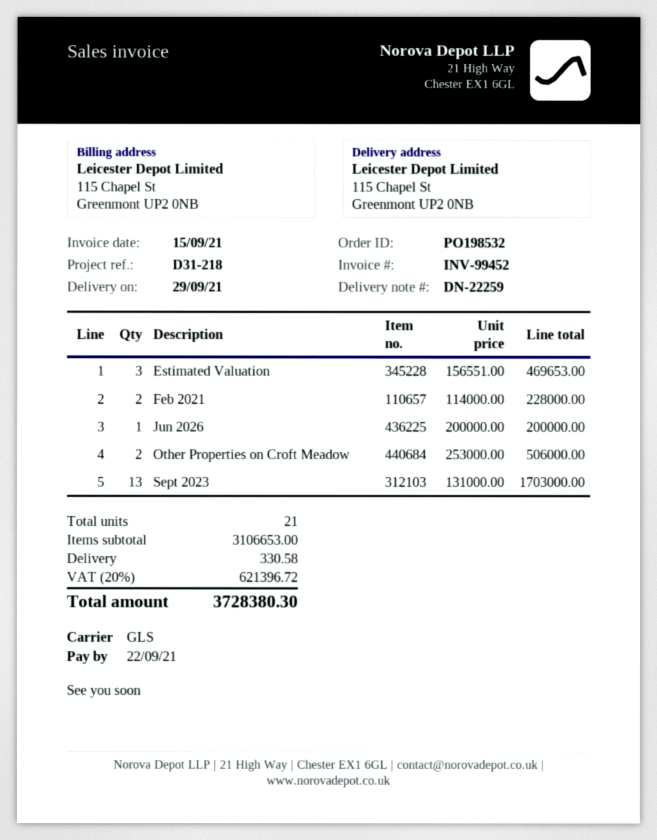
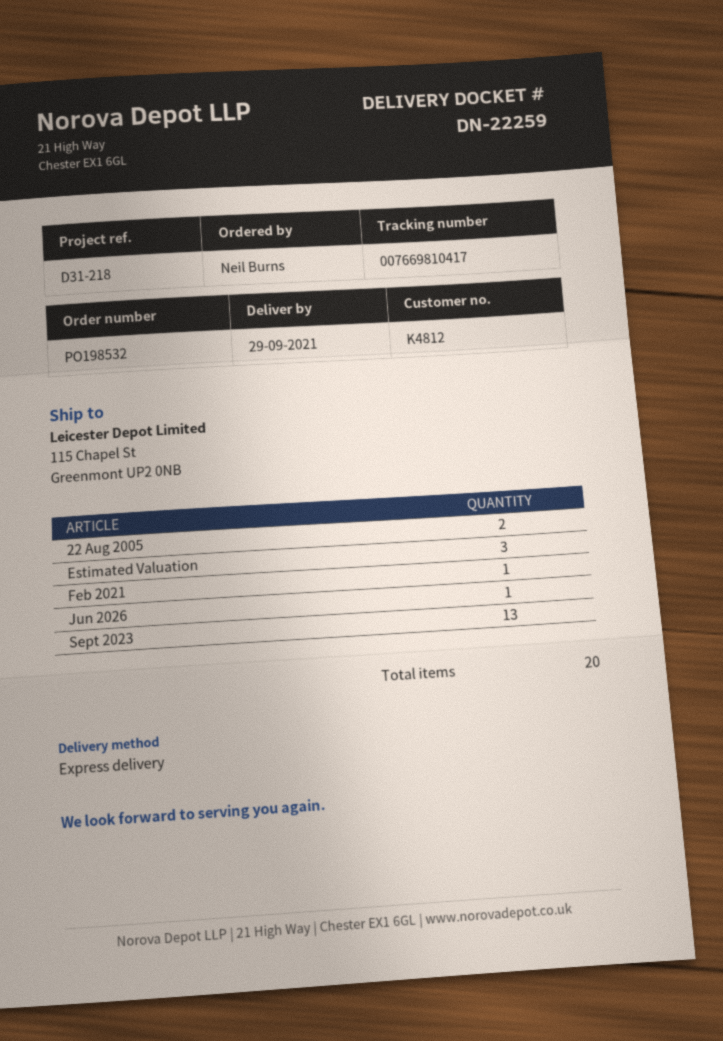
shipping method: GLS -> express
Feb 2021: 2 -> 1
Other Properties on Croft Meadow: 2 -> none
22 Aug 2005: none -> 2
total quantity: 21 -> 20

